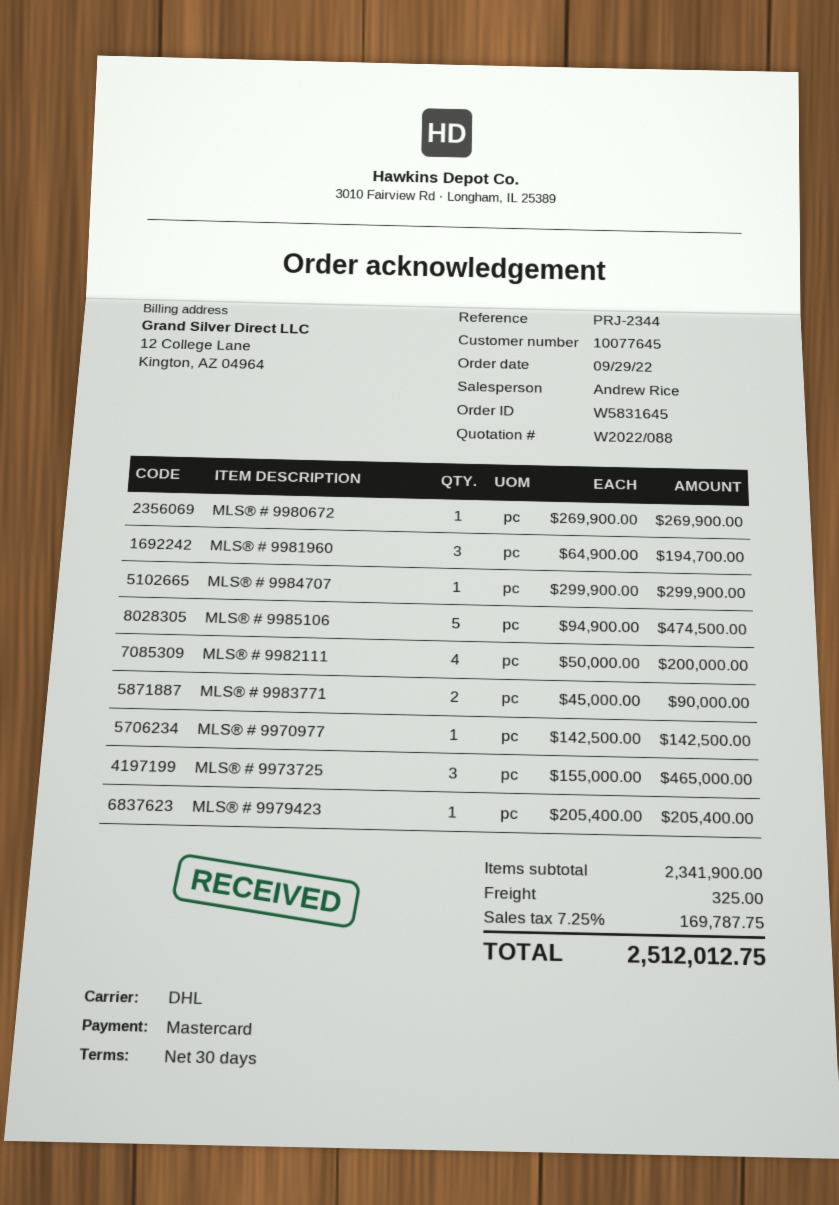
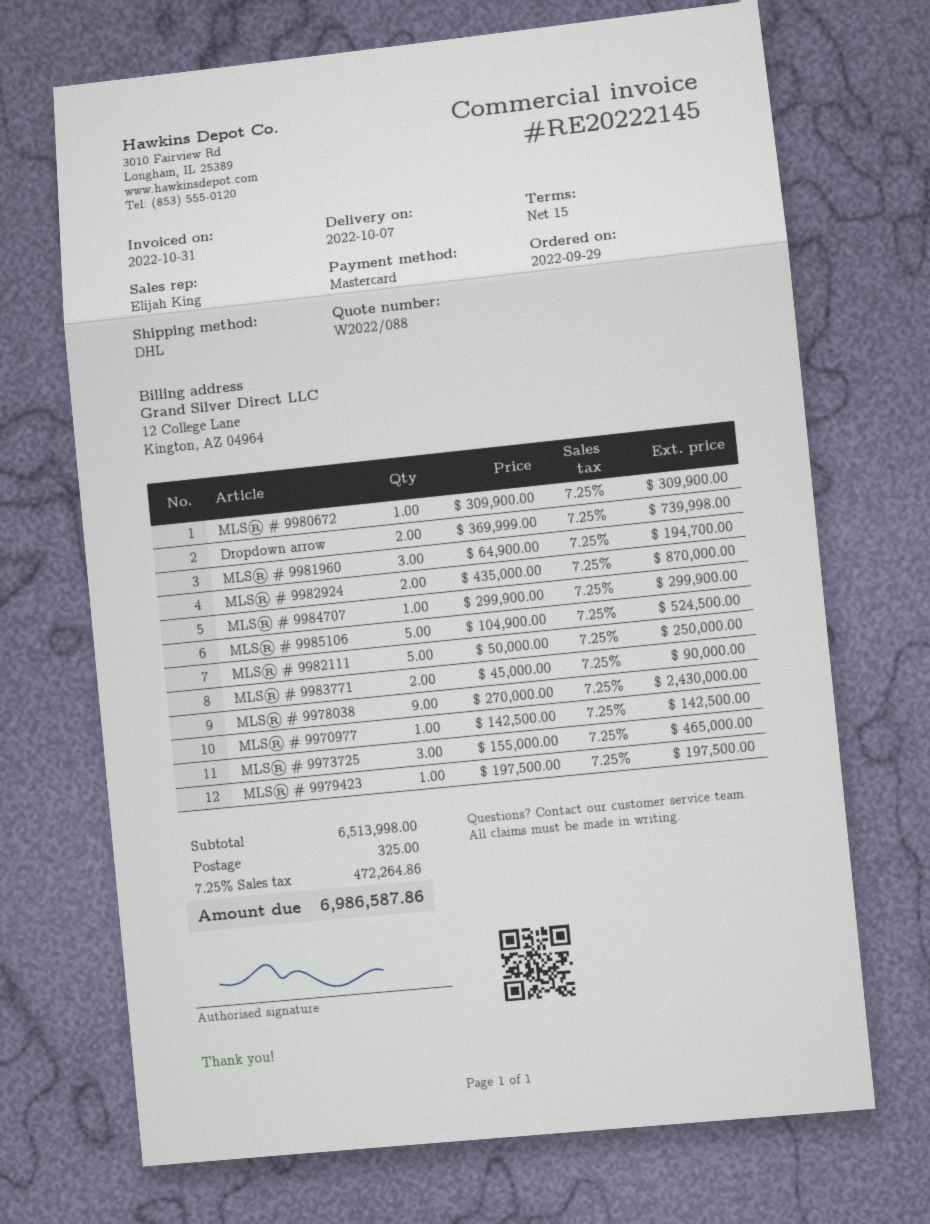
payment terms: 30 days -> 15 days
sales rep: Andrew Rice -> Elijah King
MLS® # 9980672: 1 x 269900.00 = 269900.00 -> 1 x 309900.00 = 309900.00
MLS® # 9985106: 5 x 94900.00 = 474500.00 -> 5 x 104900.00 = 524500.00
MLS® # 9982111: 4 x 50000.00 = 200000.00 -> 5 x 50000.00 = 250000.00
MLS® # 9979423: 1 x 205400.00 = 205400.00 -> 1 x 197500.00 = 197500.00
Dropdown arrow: none -> 2 x 369999.00 = 739998.00
MLS® # 9982924: none -> 2 x 435000.00 = 870000.00
MLS® # 9978038: none -> 9 x 270000.00 = 2430000.00
subtotal: 2341900.00 -> 6513998.00
tax: 7.25% = 169787.75 -> 7.25% = 472264.86
total: 2512012.75 -> 6986587.86

